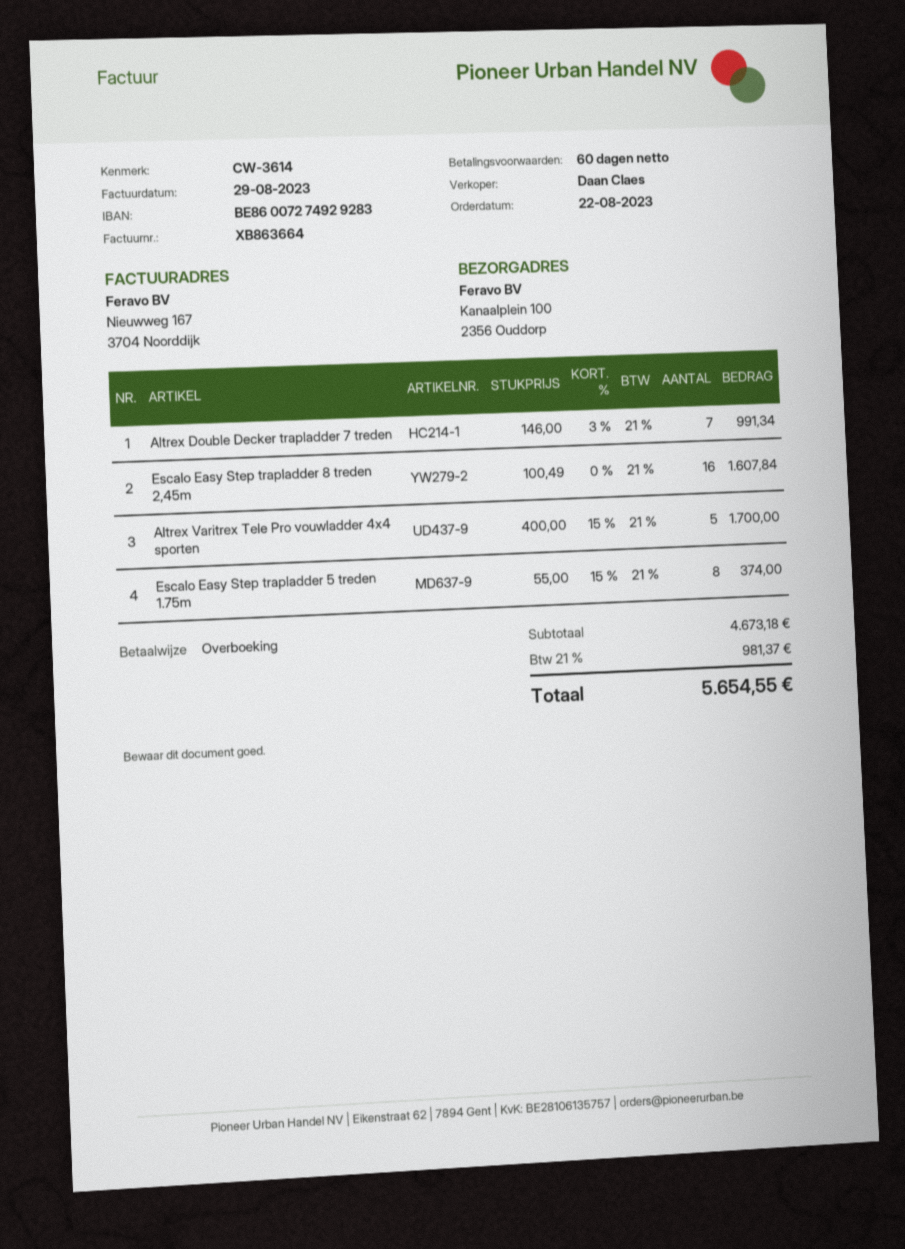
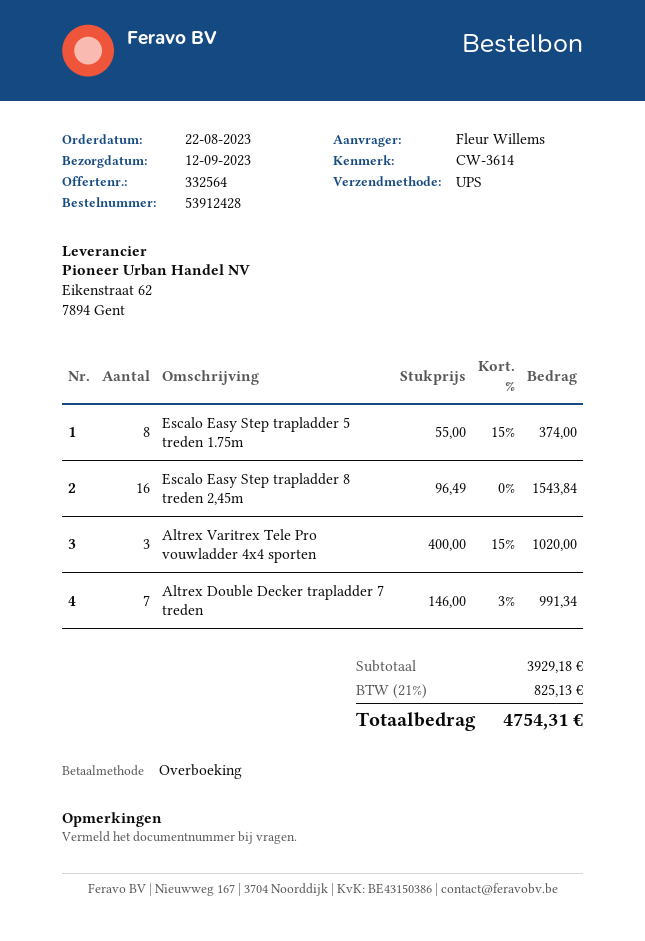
Escalo Easy Step trapladder 8 treden 2,45m: 16 x 100.49 = 1607.84 -> 16 x 96.49 = 1543.84
Altrex Varitrex Tele Pro vouwladder 4x4 sporten: 5 x 400.00 - 15% = 1700.00 -> 3 x 400.00 - 15% = 1020.00
subtotal: 4673.18 -> 3929.18
tax: 21% = 981.37 -> 21% = 825.13
total: 5654.55 -> 4754.31

